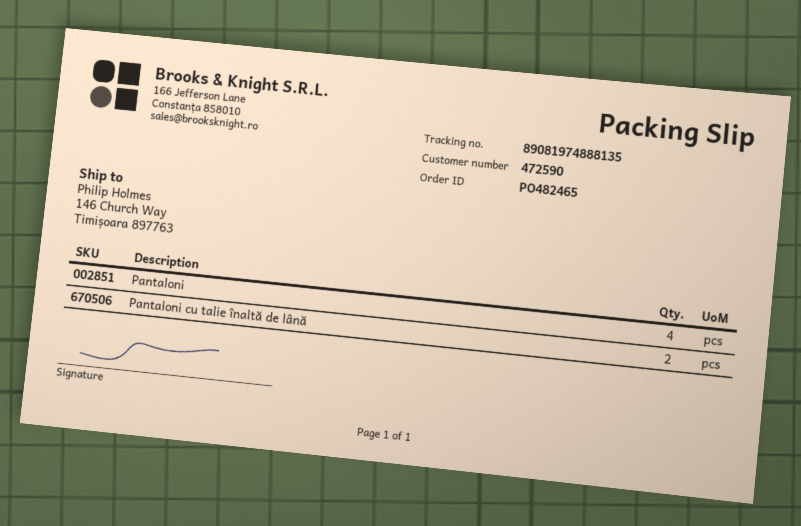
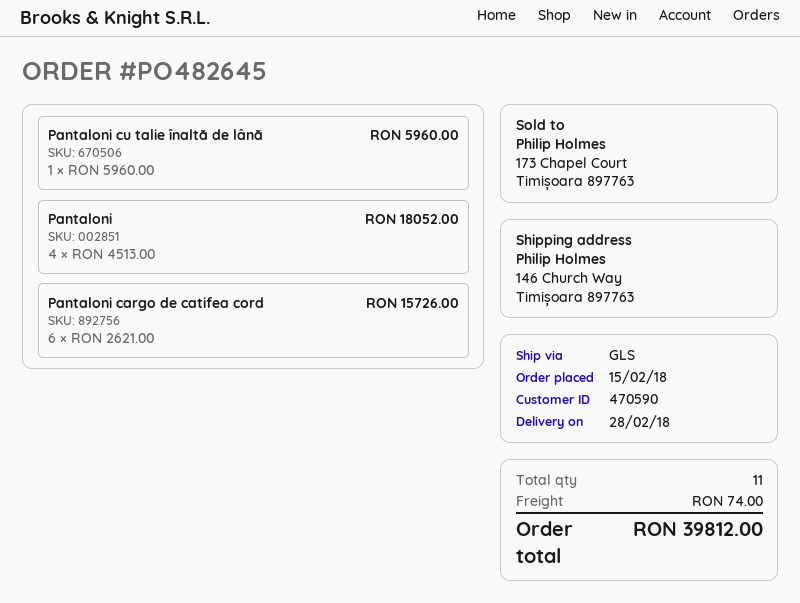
order number: PO482465 -> PO482645
customer number: 472590 -> 470590
Pantaloni cu talie înaltă de lână: 2 -> 1
Pantaloni cargo de catifea cord: none -> 6

